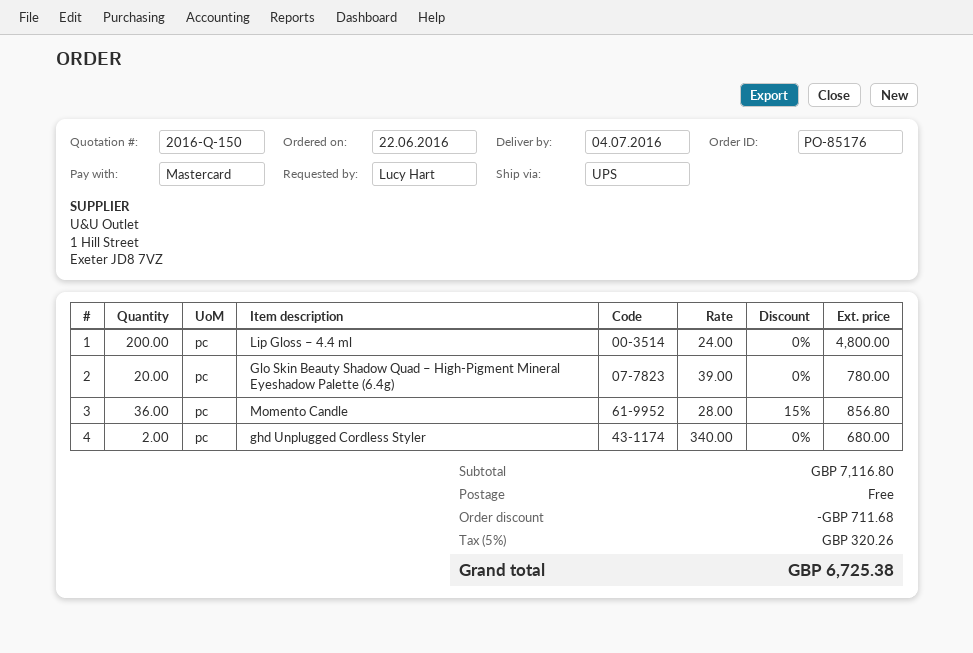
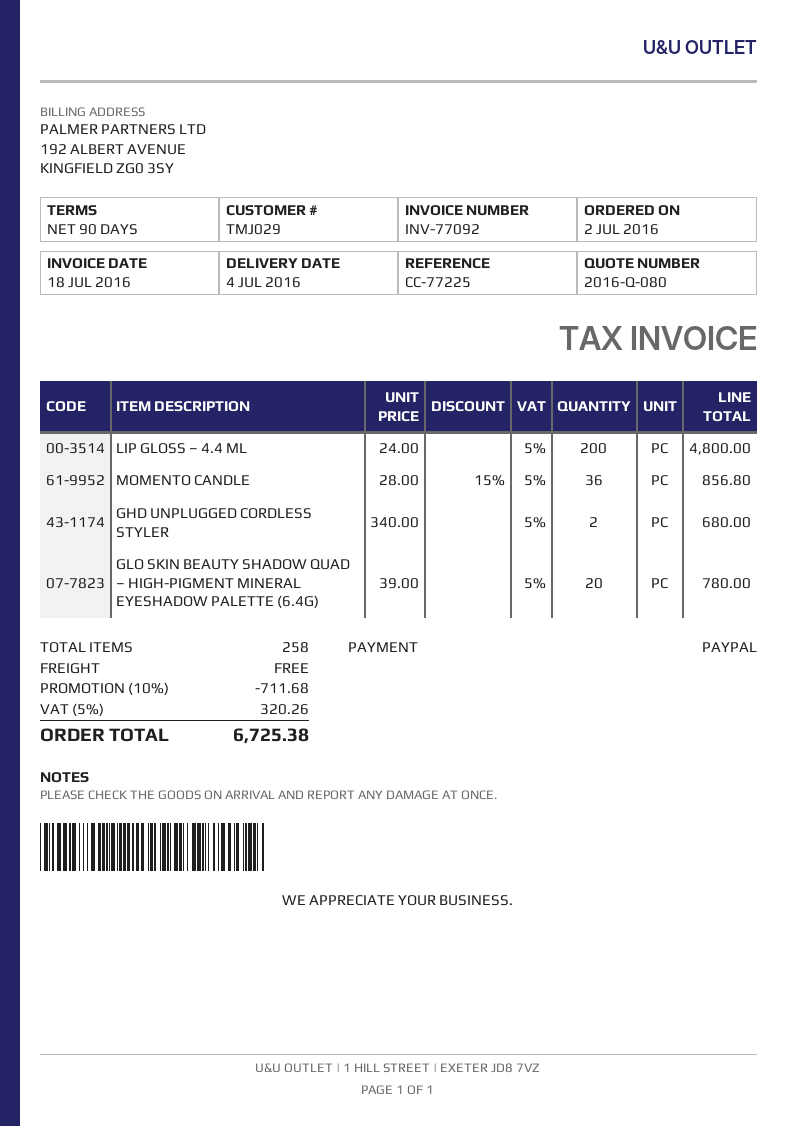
quote number: 2016-Q-150 -> 2016-Q-080
order date: 2016-06-22 -> 2016-07-02
payment method: Mastercard -> PayPal

